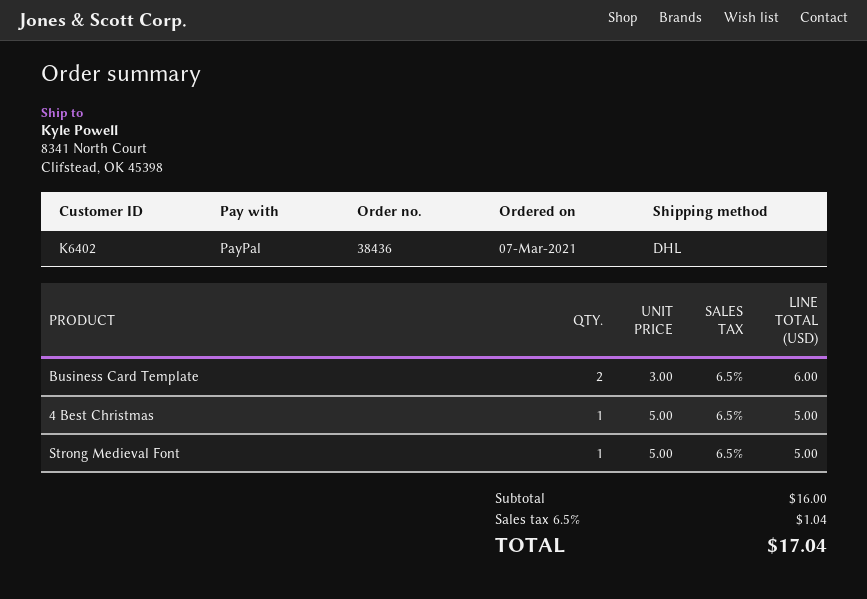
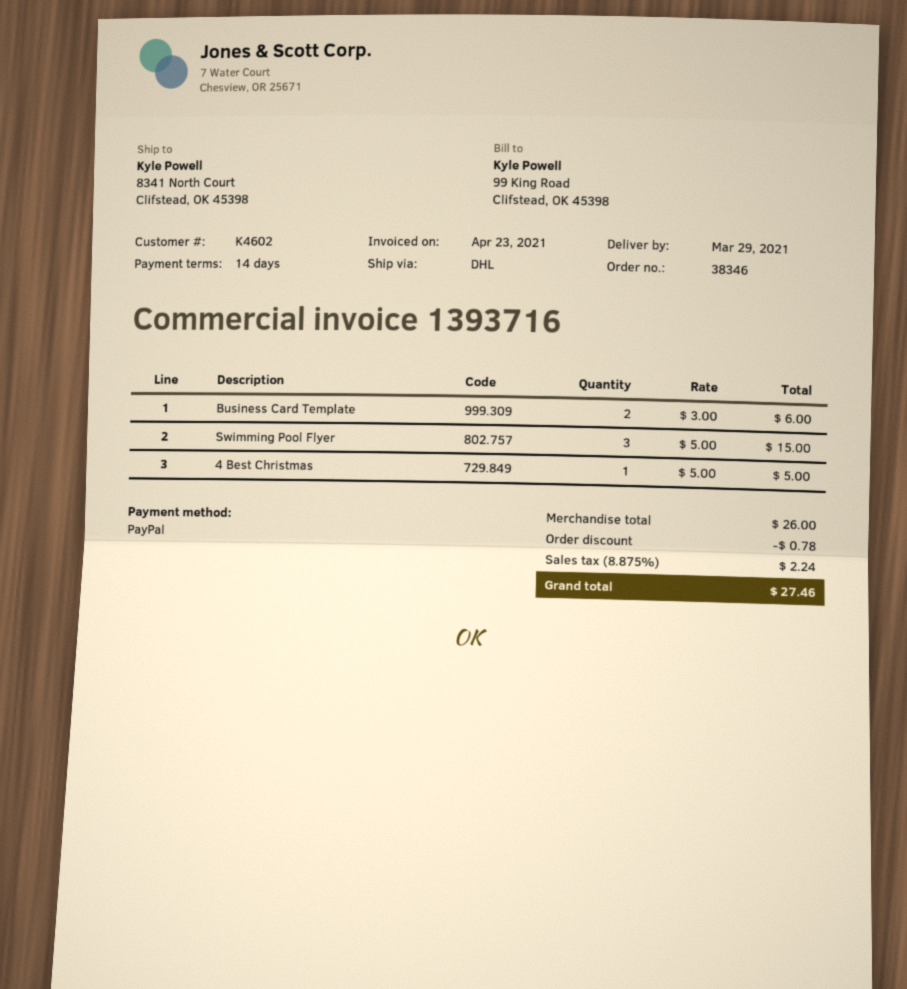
order number: 38436 -> 38346
customer number: K6402 -> K4602
Strong Medieval Font: 1 x 5.00 = 5.00 -> none
Swimming Pool Flyer: none -> 3 x 5.00 = 15.00
subtotal: 16.00 -> 26.00
discount: none -> 0.78
tax: 6.5% = 1.04 -> 8.875% = 2.24
total: 17.04 -> 27.46

